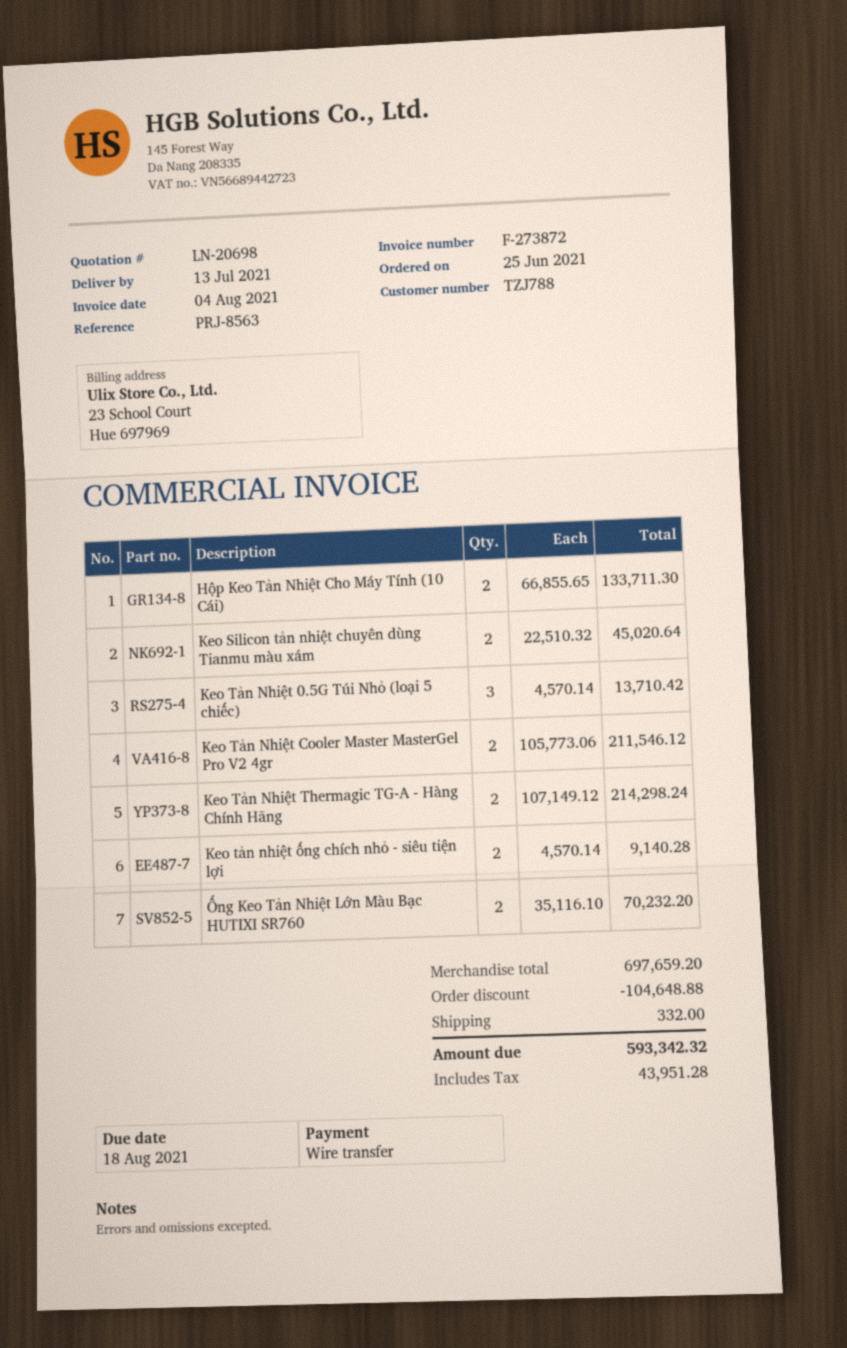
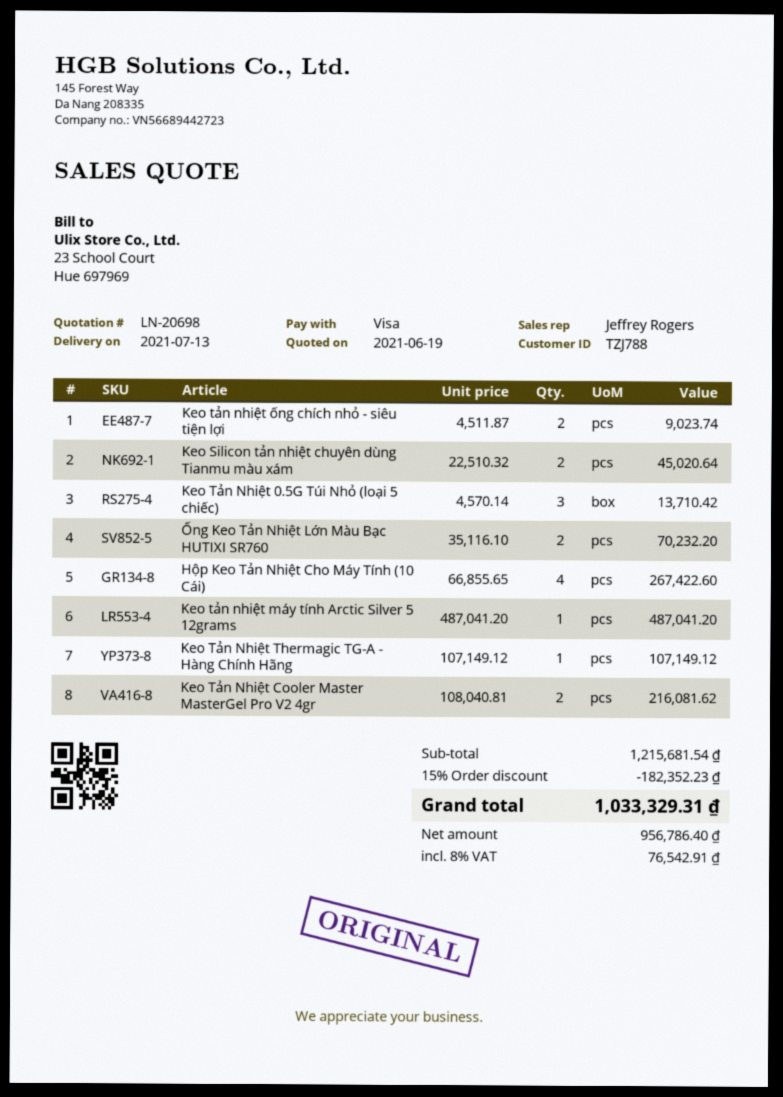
payment method: bank transfer -> Visa
Hộp Keo Tản Nhiệt Cho Máy Tính (10 Cái): 2 x 66855.65 = 133711.30 -> 4 x 66855.65 = 267422.60
Keo Tản Nhiệt Cooler Master MasterGel Pro V2 4gr: 2 x 105773.06 = 211546.12 -> 2 x 108040.81 = 216081.62
Keo Tản Nhiệt Thermagic TG-A - Hàng Chính Hãng: 2 x 107149.12 = 214298.24 -> 1 x 107149.12 = 107149.12
Keo tản nhiệt ống chích nhỏ - siêu tiện lợi: 2 x 4570.14 = 9140.28 -> 2 x 4511.87 = 9023.74
Keo tản nhiệt máy tính Arctic Silver 5 12grams: none -> 1 x 487041.20 = 487041.20
subtotal: 697659.20 -> 1215681.54
discount: 104648.88 -> 182352.23
shipping: 332.00 -> none
tax: 43951.28 -> 76542.91
total: 593342.32 -> 1033329.31

